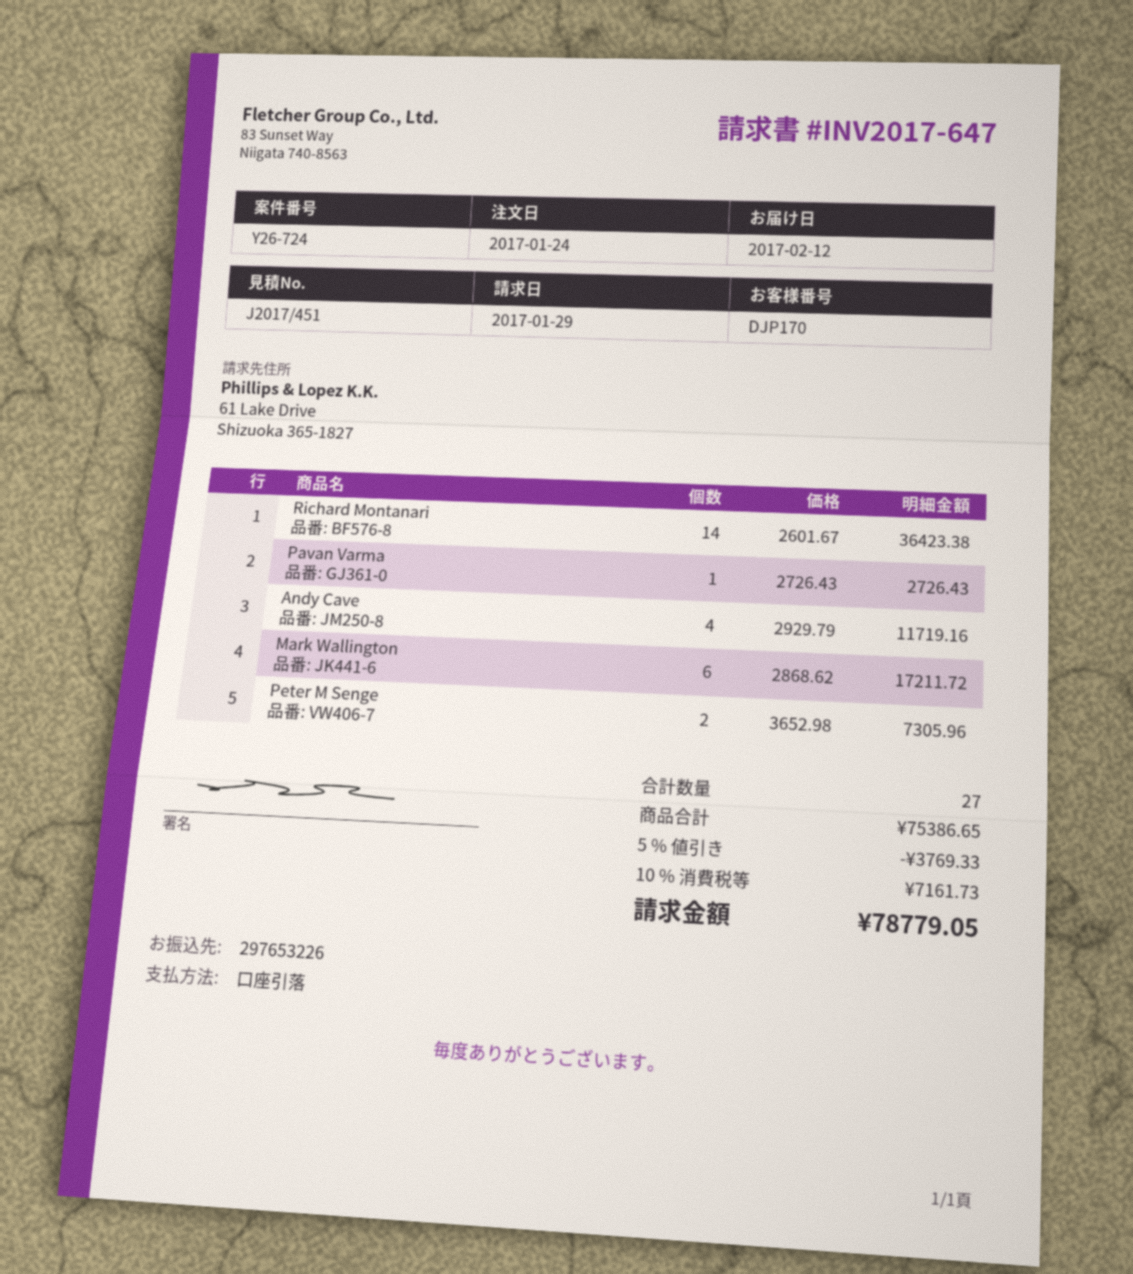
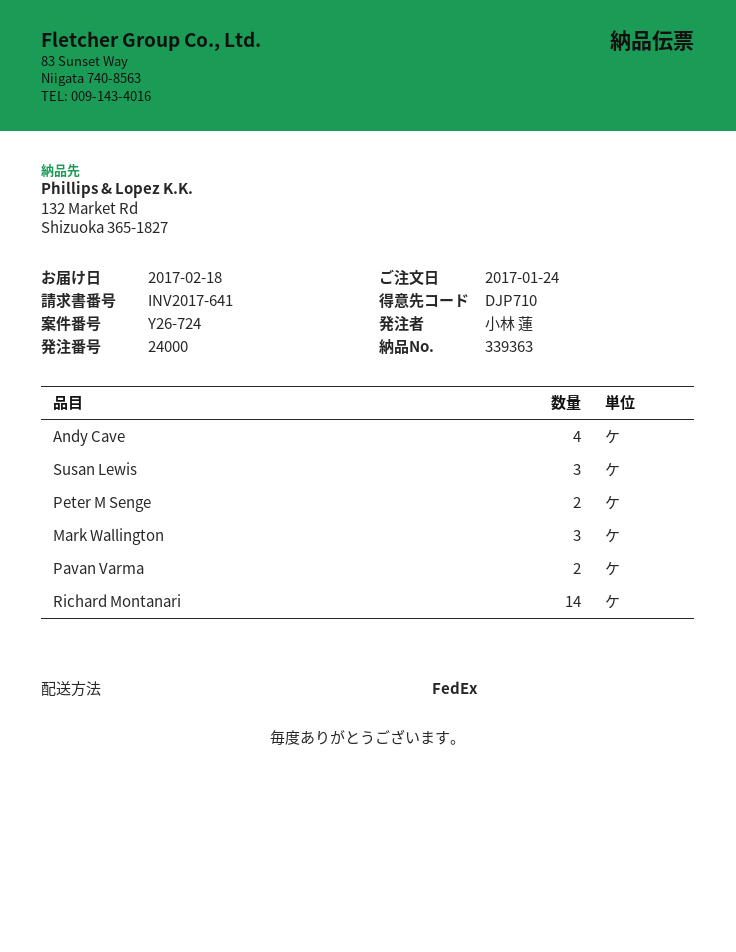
delivery date: 2017-02-12 -> 2017-02-18
invoice number: INV2017-647 -> INV2017-641
customer number: DJP170 -> DJP710
Pavan Varma: 1 -> 2
Mark Wallington: 6 -> 3
Susan Lewis: none -> 3

